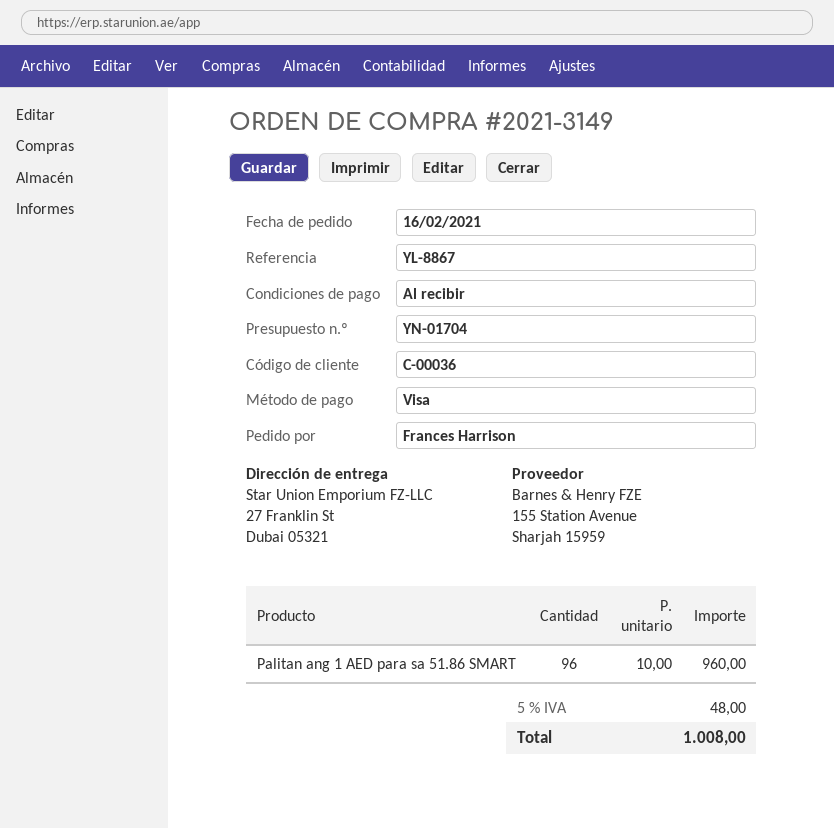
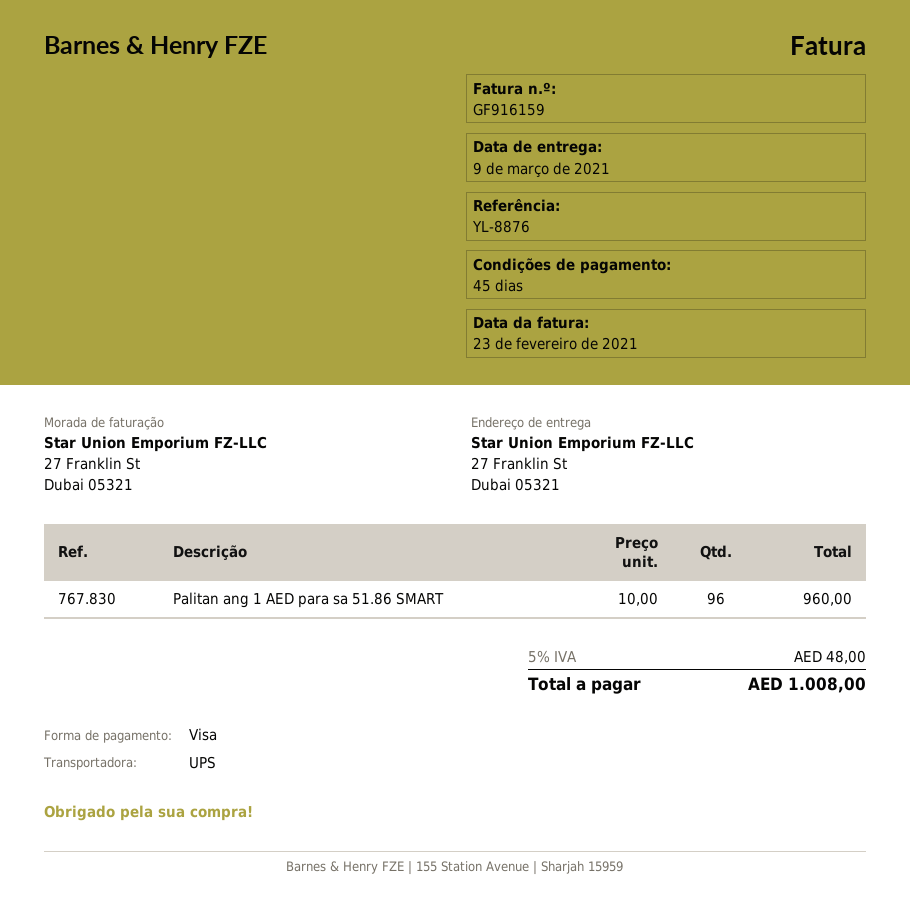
payment terms: on receipt -> 45 days
reference: YL-8867 -> YL-8876

